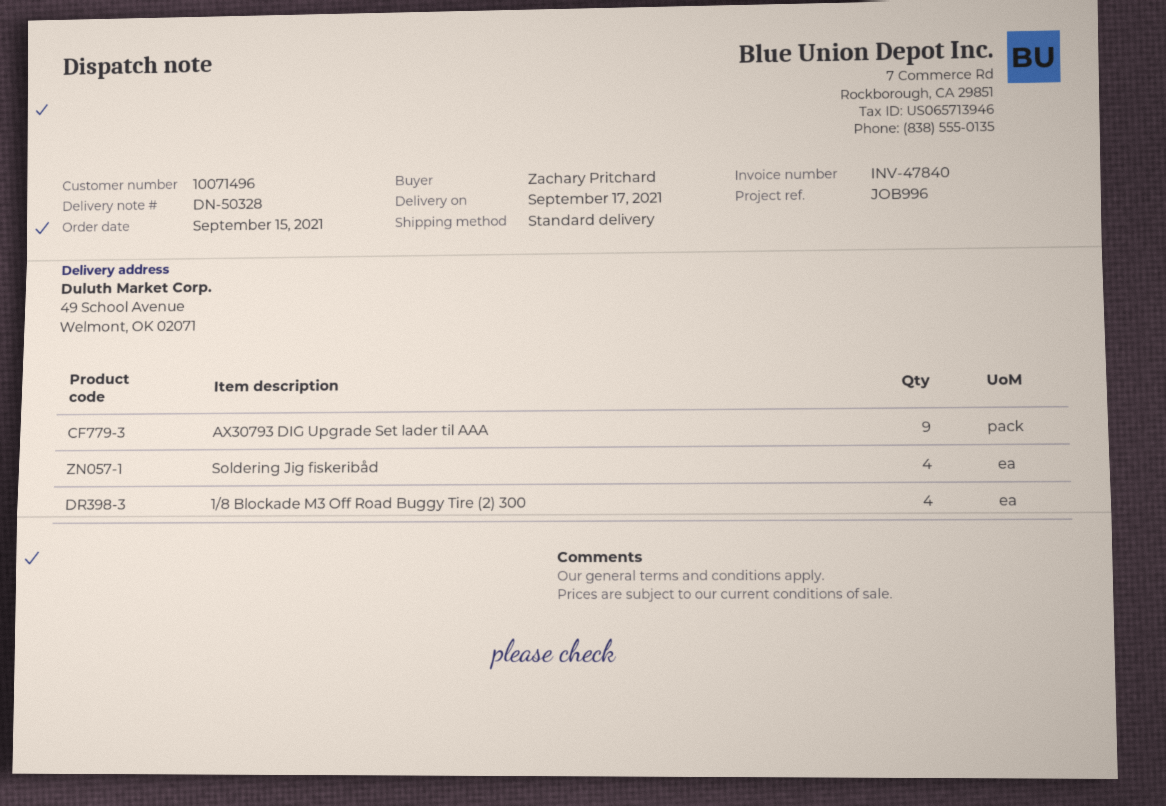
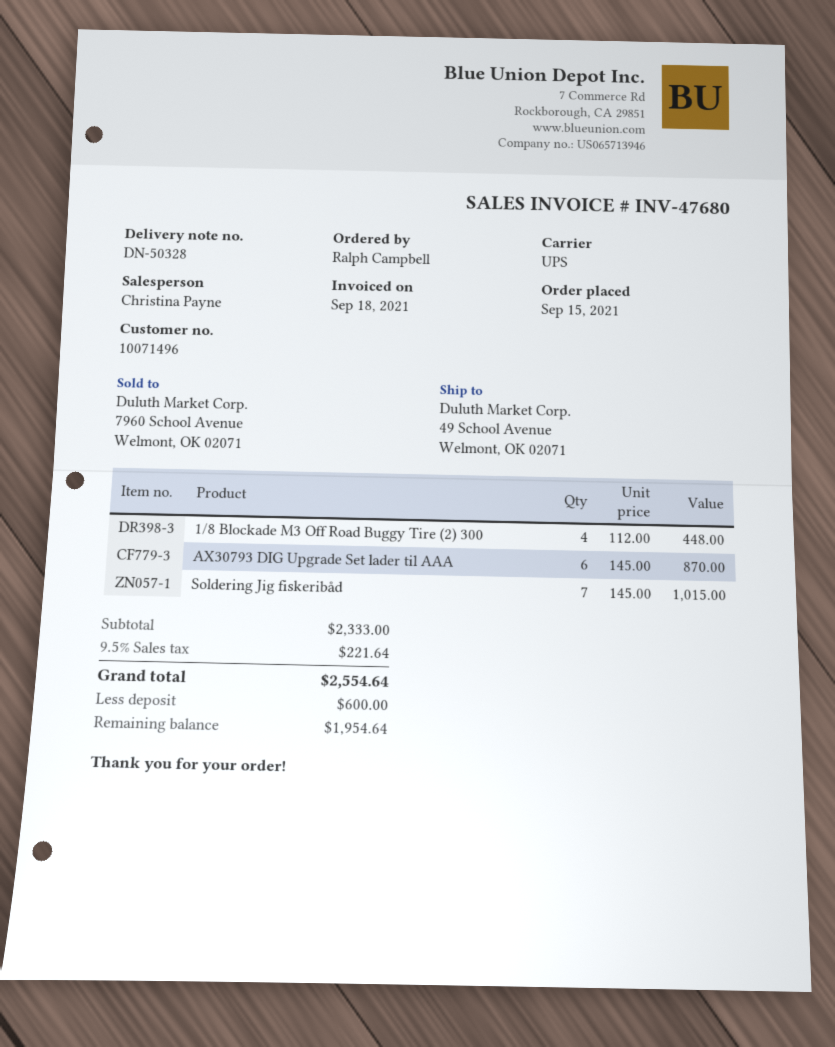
invoice number: INV-47840 -> INV-47680
ordered by: Zachary Pritchard -> Ralph Campbell
shipping method: standard -> UPS
AX30793 DIG Upgrade Set lader til AAA: 9 -> 6
Soldering Jig fiskeribåd: 4 -> 7

